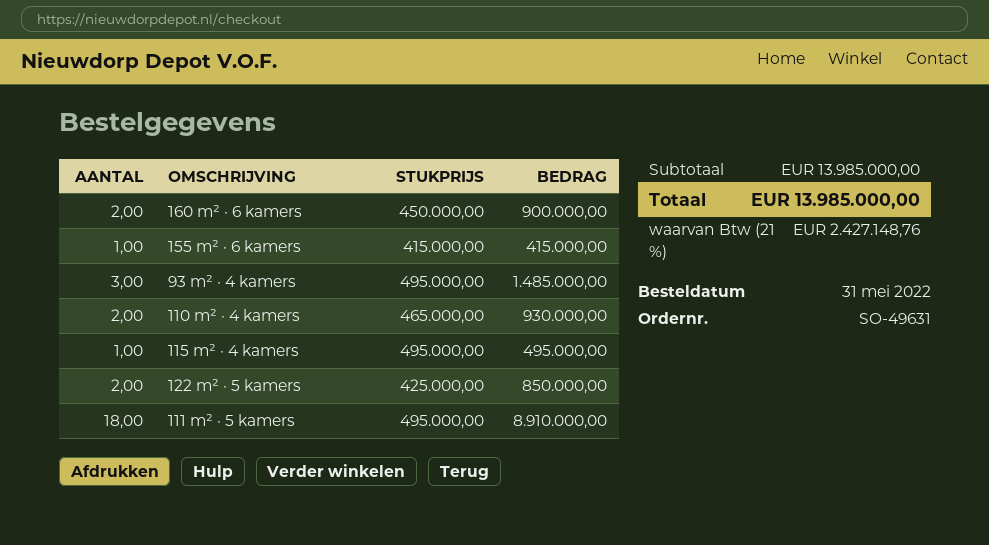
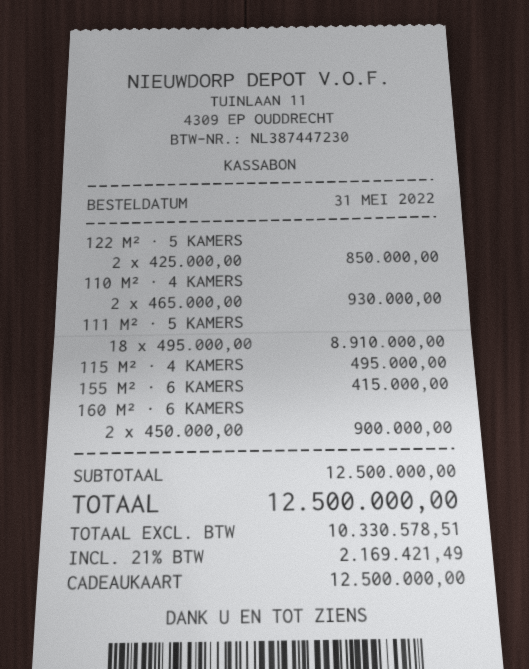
93 m² · 4 kamers: 3 x 495000.00 = 1485000.00 -> none
subtotal: 13985000.00 -> 12500000.00
tax: 21% = 2427148.76 -> 21% = 2169421.49
total: 13985000.00 -> 12500000.00

